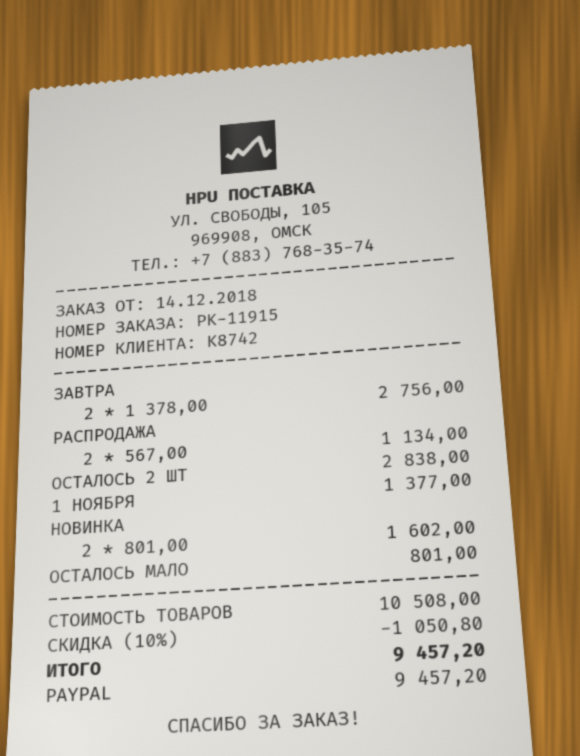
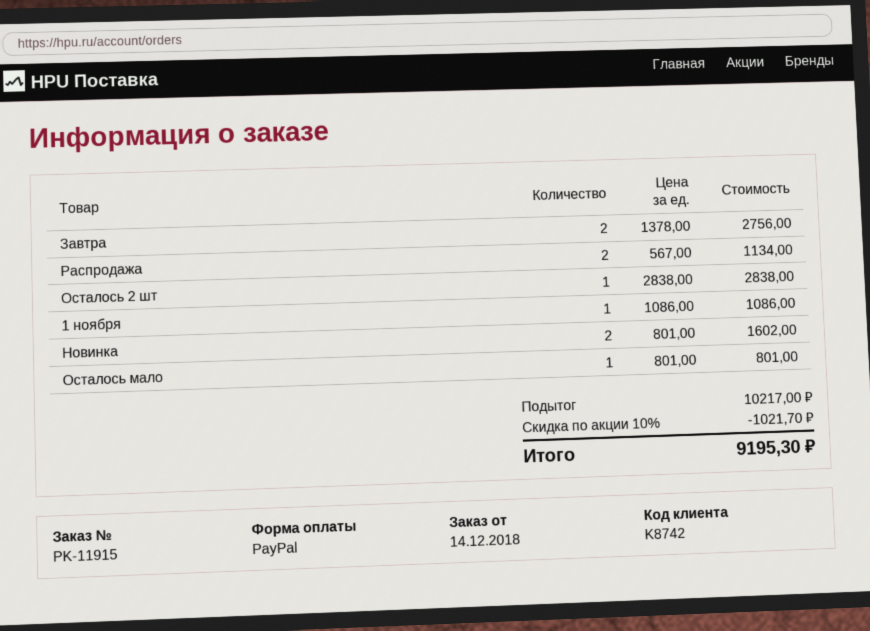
1 НОЯБРЯ: 1 x 1377.00 = 1377.00 -> 1 x 1086.00 = 1086.00
subtotal: 10508.00 -> 10217.00
discount: 10% = 1050.80 -> 10% = 1021.70
total: 9457.20 -> 9195.30

